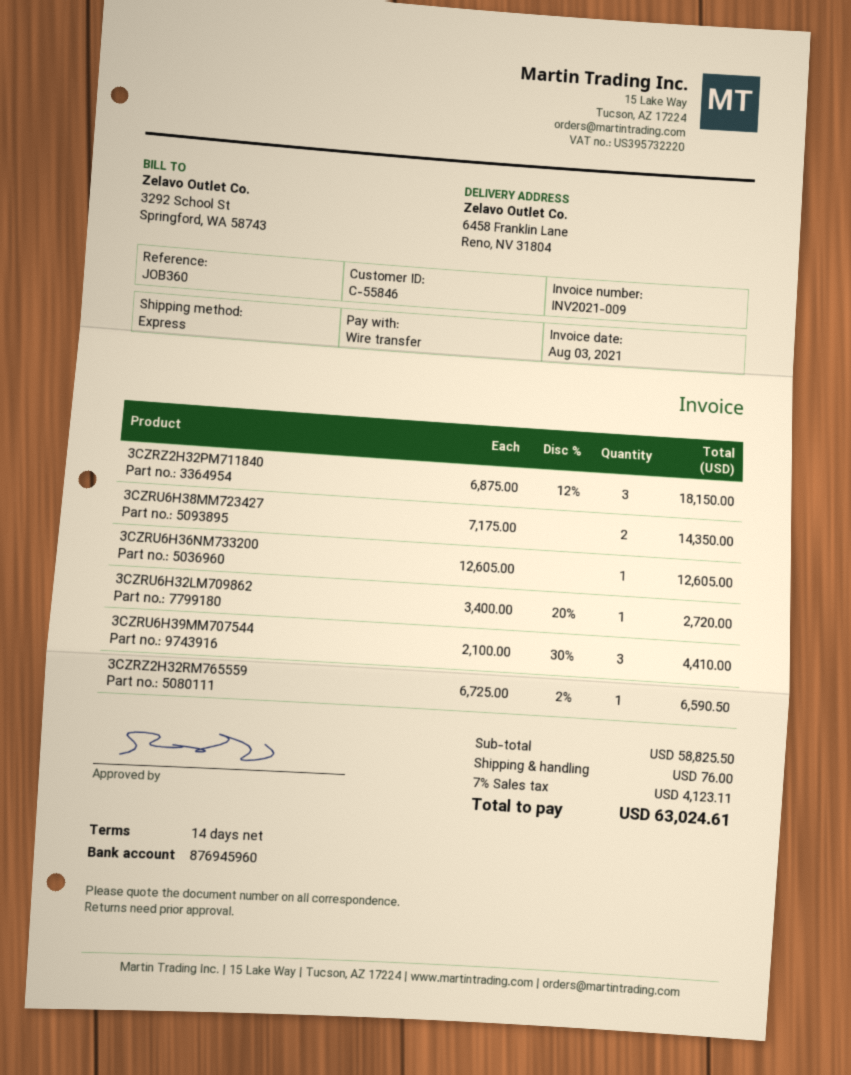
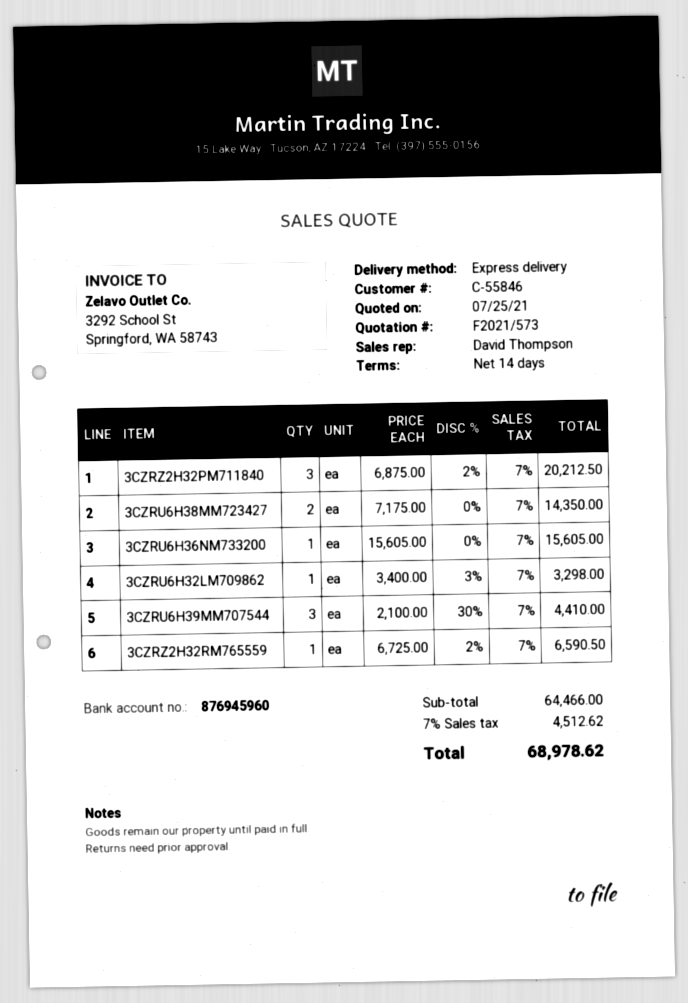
3CZRZ2H32PM711840: 3 x 6875.00 - 12% = 18150.00 -> 3 x 6875.00 - 2% = 20212.50
3CZRU6H36NM733200: 1 x 12605.00 = 12605.00 -> 1 x 15605.00 = 15605.00
3CZRU6H32LM709862: 1 x 3400.00 - 20% = 2720.00 -> 1 x 3400.00 - 3% = 3298.00
subtotal: 58825.50 -> 64466.00
shipping: 76.00 -> none
tax: 7% = 4123.11 -> 7% = 4512.62
total: 63024.61 -> 68978.62

